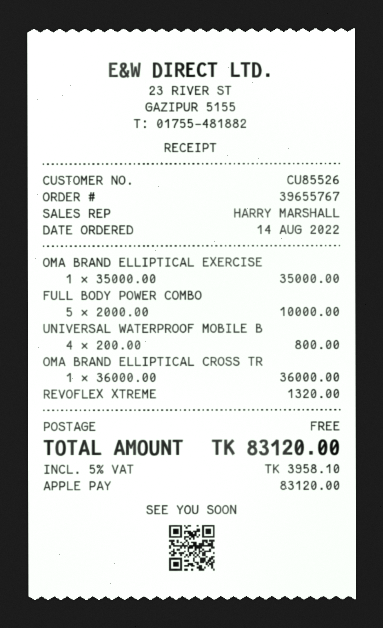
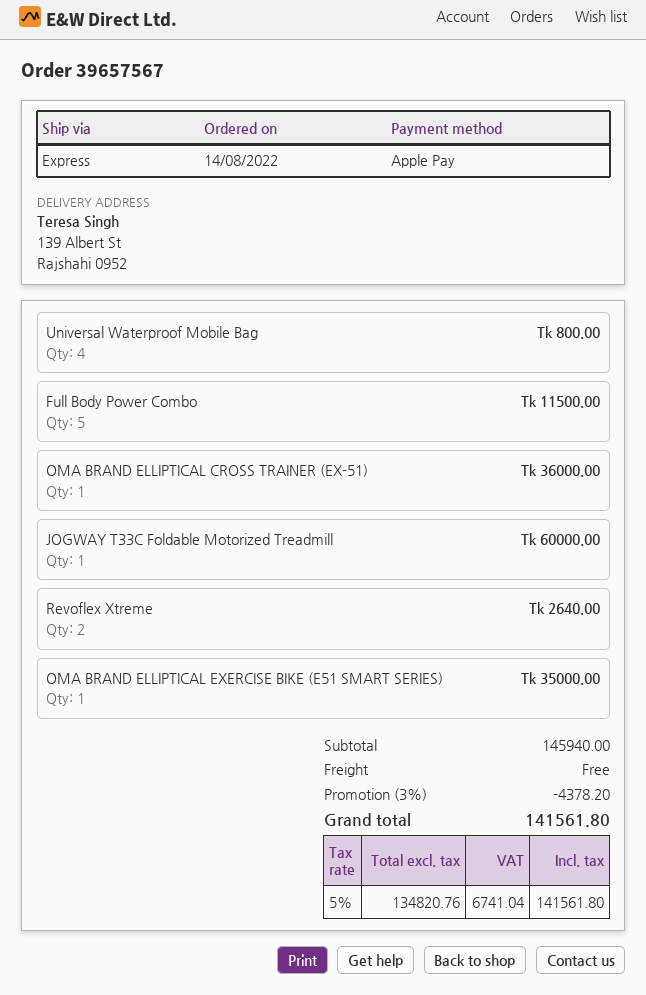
order number: 39655767 -> 39657567
FULL BODY POWER COMBO: 5 for 10000.00 -> 5 for 11500.00
REVOFLEX XTREME: 1 for 1320.00 -> 2 for 2640.00
JOGWAY T33C Foldable Motorized Treadmill: none -> 1 for 60000.00
discount: none -> 3% = 4378.20
tax: 5% = 3958.10 -> 5% = 6741.04
total: 83120.00 -> 141561.80

